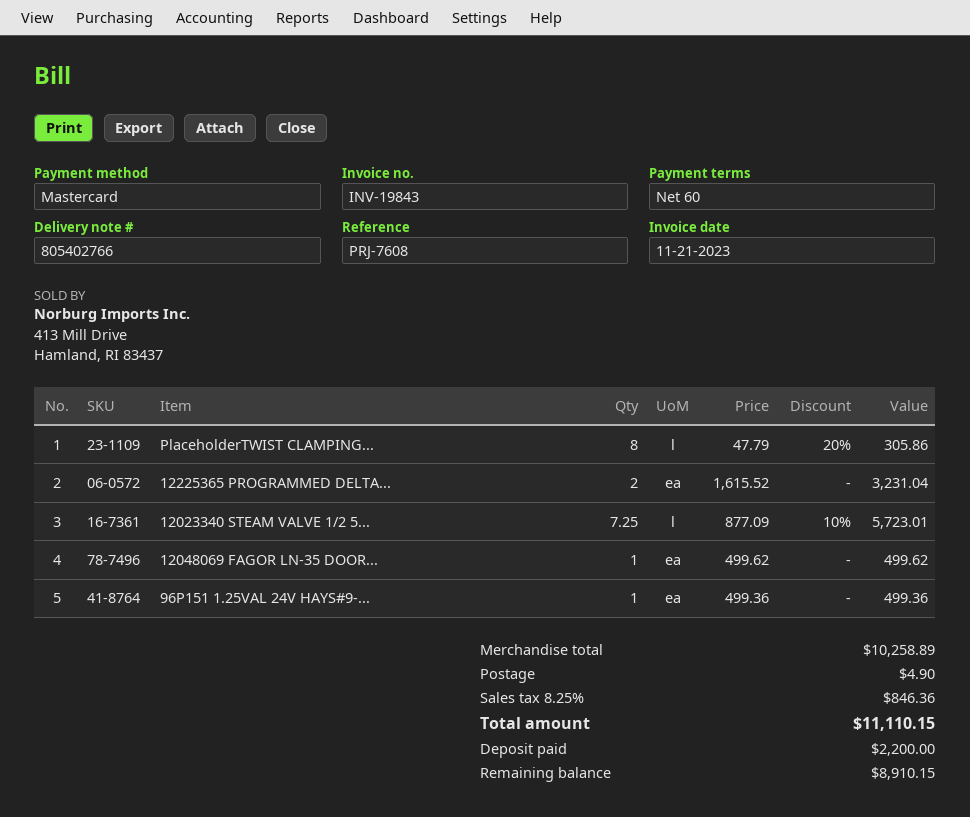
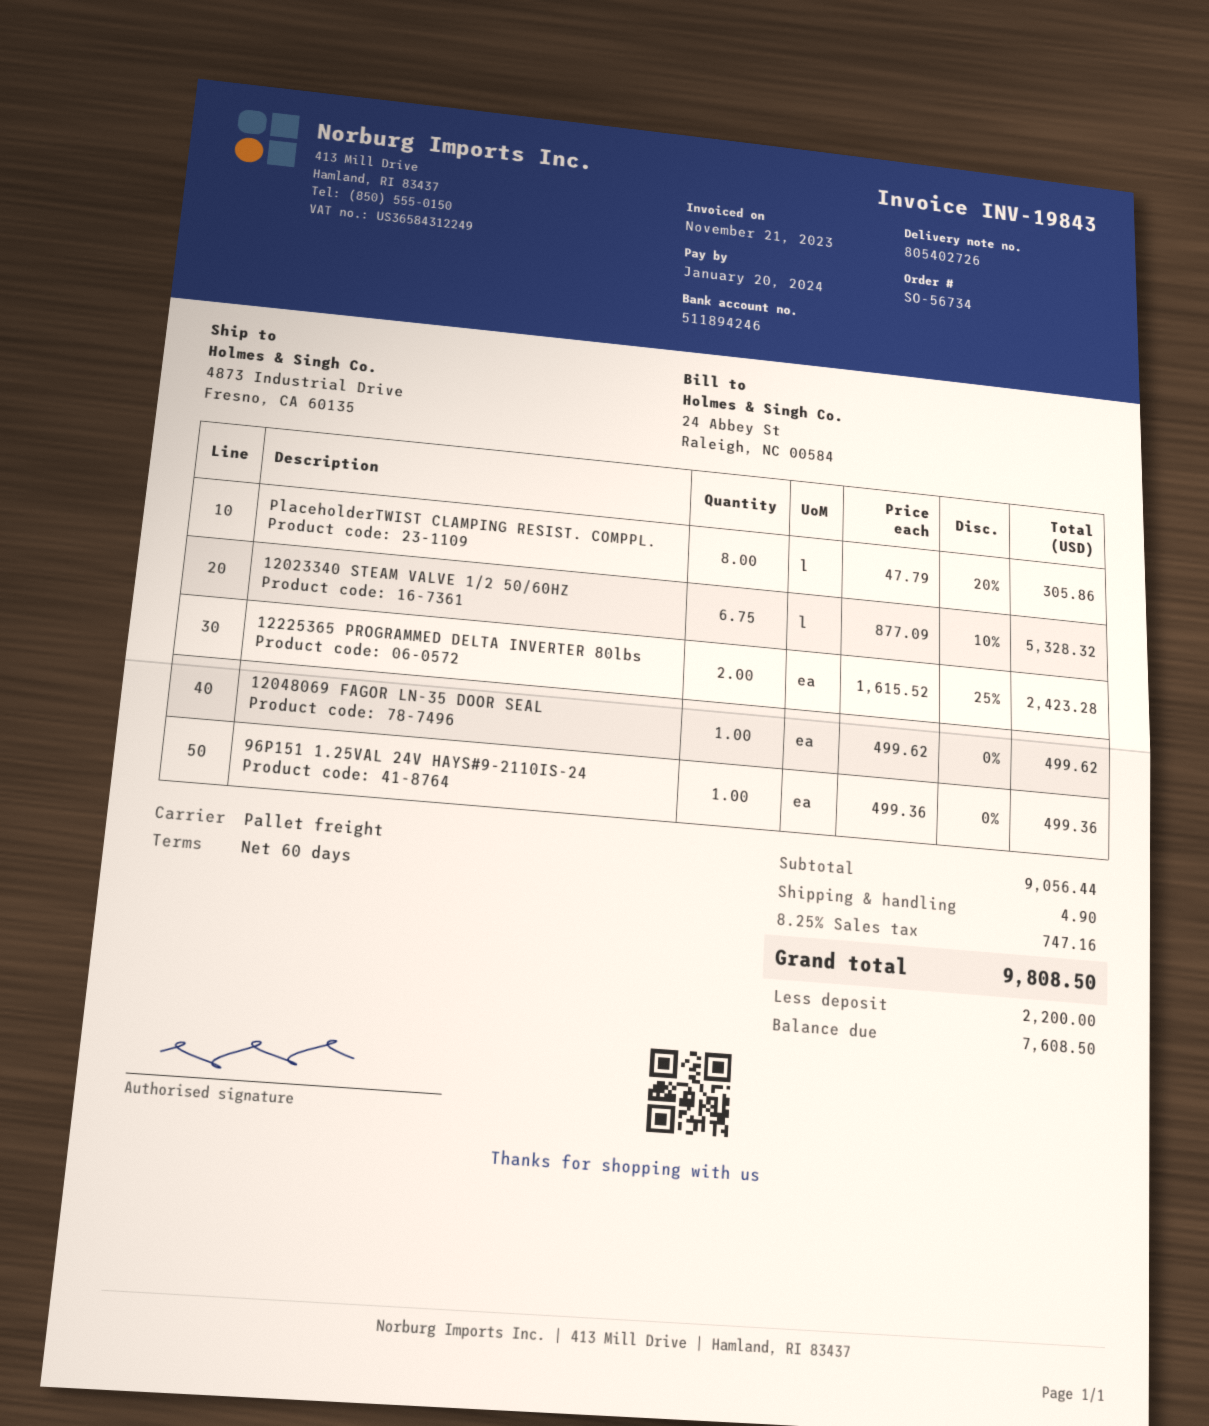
delivery note number: 805402766 -> 805402726
12225365 PROGRAMMED DELTA...: 2 x 1615.52 = 3231.04 -> 2 x 1615.52 - 25% = 2423.28
12023340 STEAM VALVE 1/2 5...: 7.25 x 877.09 - 10% = 5723.01 -> 6.75 x 877.09 - 10% = 5328.32
subtotal: 10258.89 -> 9056.44
tax: 8.25% = 846.36 -> 8.25% = 747.16
total: 11110.15 -> 9808.50
balance: 8910.15 -> 7608.50

